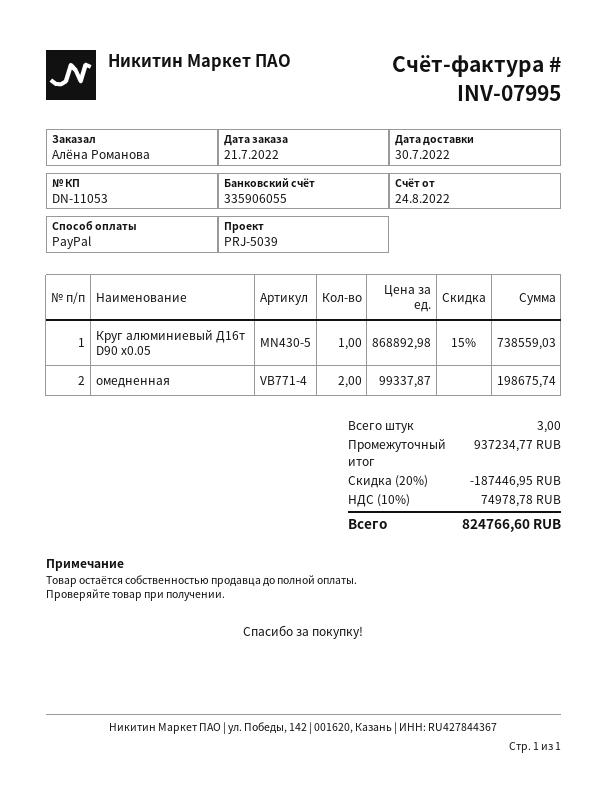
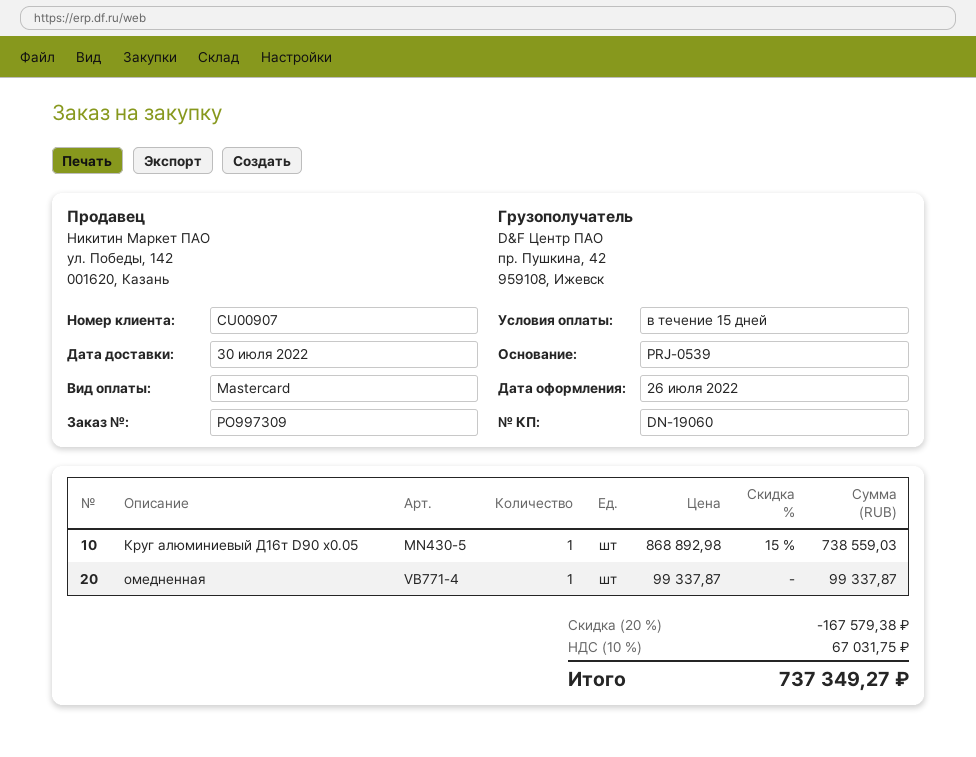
quote number: DN-11053 -> DN-19060
order date: 2022-07-21 -> 2022-07-26
reference: PRJ-5039 -> PRJ-0539
payment method: PayPal -> Mastercard
омедненная: 2 x 99337.87 = 198675.74 -> 1 x 99337.87 = 99337.87
discount: 20% = 187446.95 -> 20% = 167579.38
tax: 10% = 74978.78 -> 10% = 67031.75
total: 824766.60 -> 737349.27

